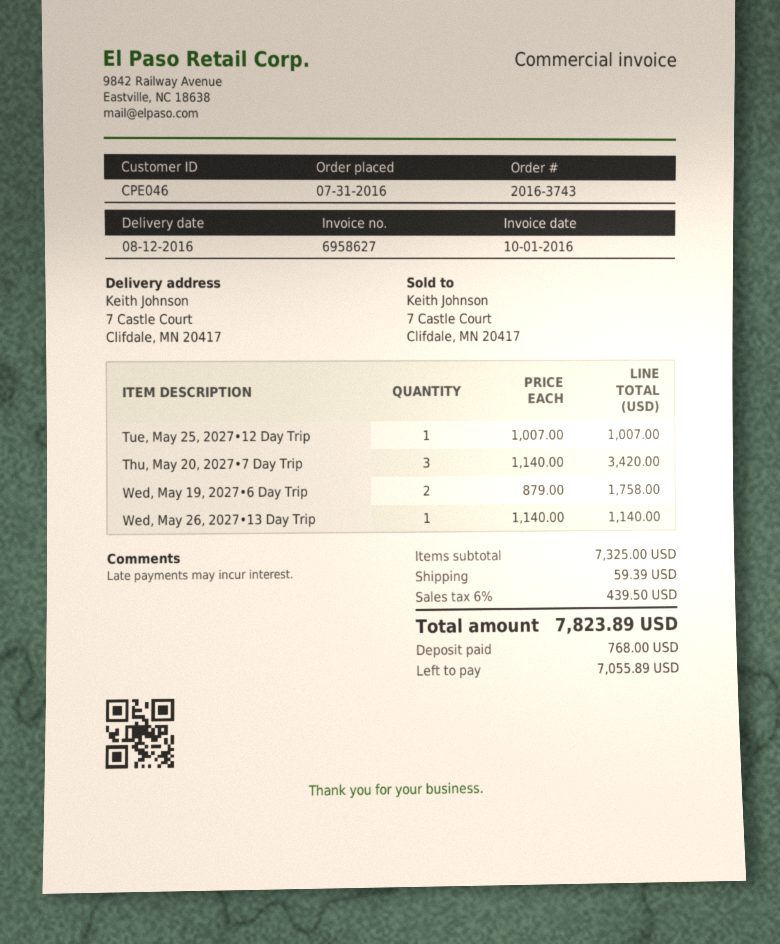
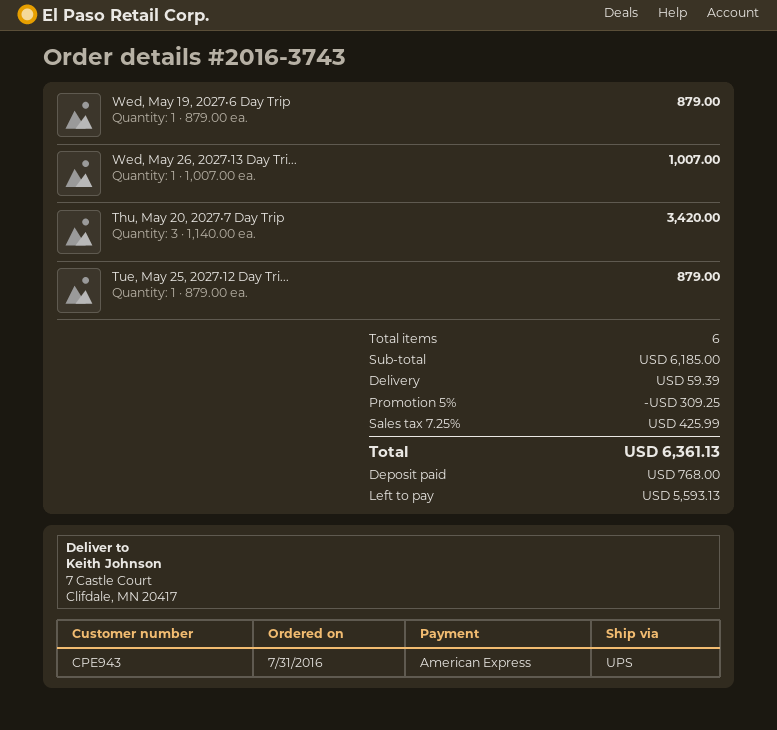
customer number: CPE046 -> CPE943
Tue, May 25, 2027•12 Day Trip: 1 x 1007.00 = 1007.00 -> 1 x 879.00 = 879.00
Wed, May 19, 2027•6 Day Trip: 2 x 879.00 = 1758.00 -> 1 x 879.00 = 879.00
Wed, May 26, 2027•13 Day Trip: 1 x 1140.00 = 1140.00 -> 1 x 1007.00 = 1007.00
subtotal: 7325.00 -> 6185.00
discount: none -> 5% = 309.25
tax: 6% = 439.50 -> 7.25% = 425.99
total: 7823.89 -> 6361.13
balance: 7055.89 -> 5593.13

